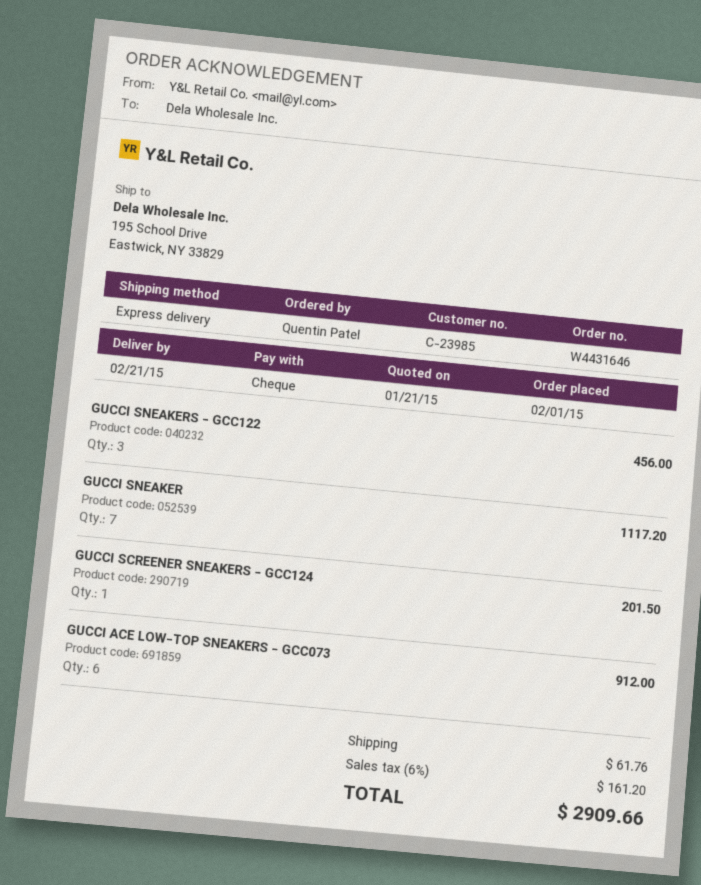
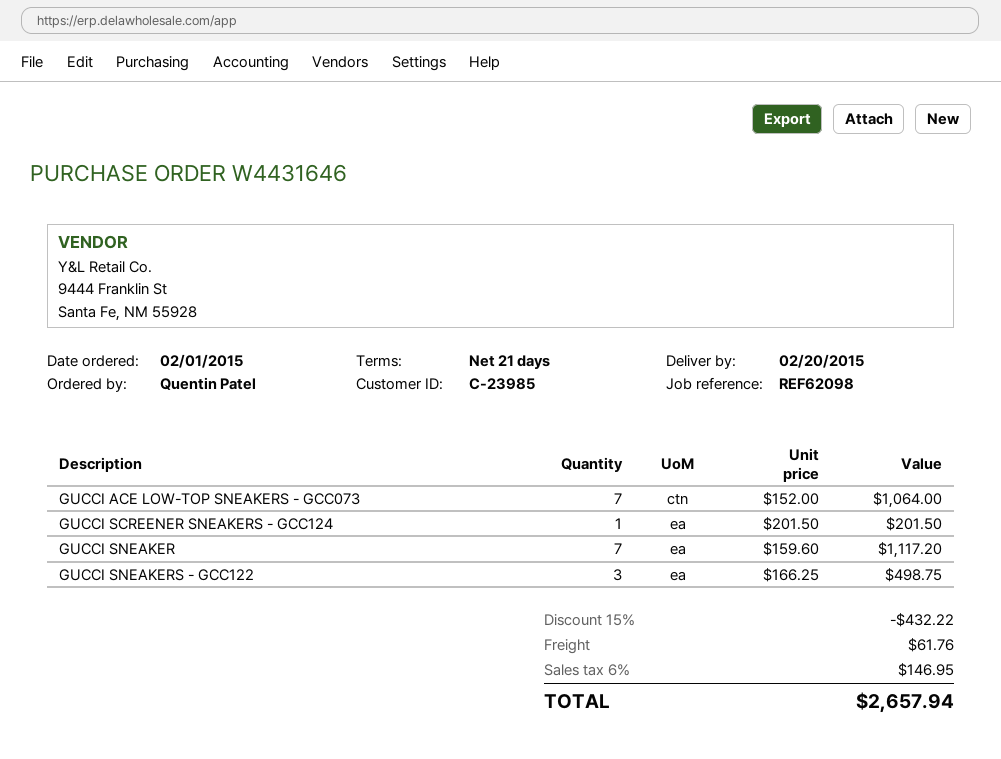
delivery date: 2015-02-21 -> 2015-02-20
GUCCI SNEAKERS - GCC122: 3 for 456.00 -> 3 for 498.75
GUCCI ACE LOW-TOP SNEAKERS - GCC073: 6 for 912.00 -> 7 for 1064.00
discount: none -> 15% = 432.22
tax: 6% = 161.20 -> 6% = 146.95
total: 2909.66 -> 2657.94

